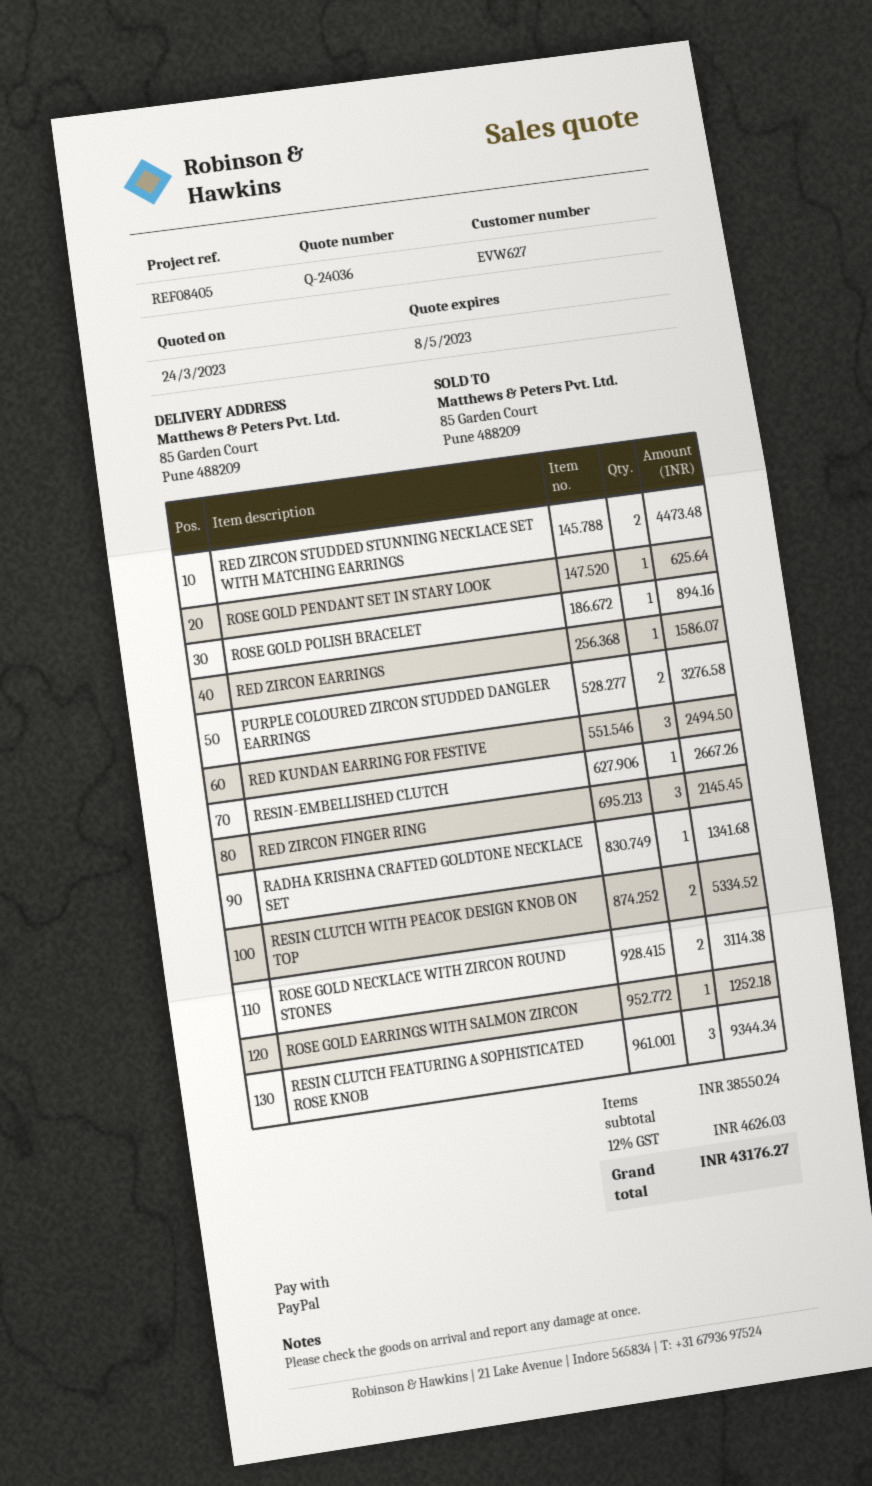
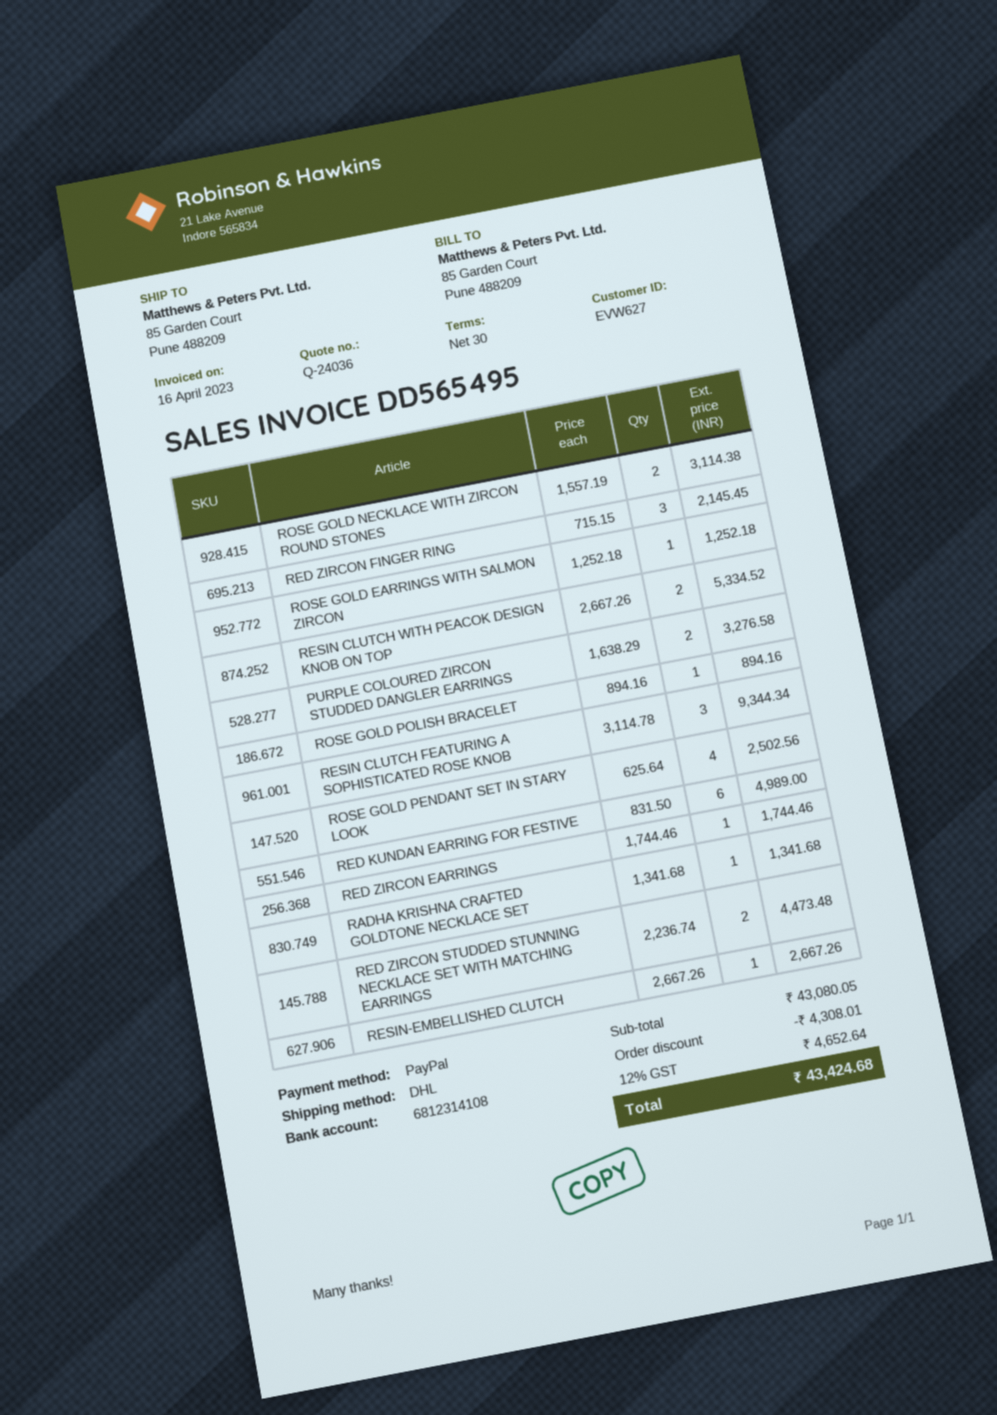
ROSE GOLD PENDANT SET IN STARY LOOK: 1 for 625.64 -> 4 for 2502.56
RED ZIRCON EARRINGS: 1 for 1586.07 -> 1 for 1744.46
RED KUNDAN EARRING FOR FESTIVE: 3 for 2494.50 -> 6 for 4989.00
subtotal: 38550.24 -> 43080.05
discount: none -> 4308.01
tax: 12% = 4626.03 -> 12% = 4652.64
total: 43176.27 -> 43424.68

